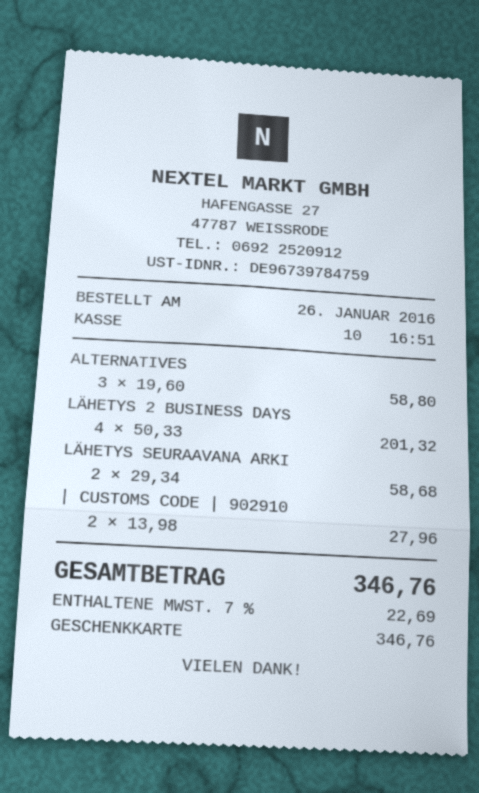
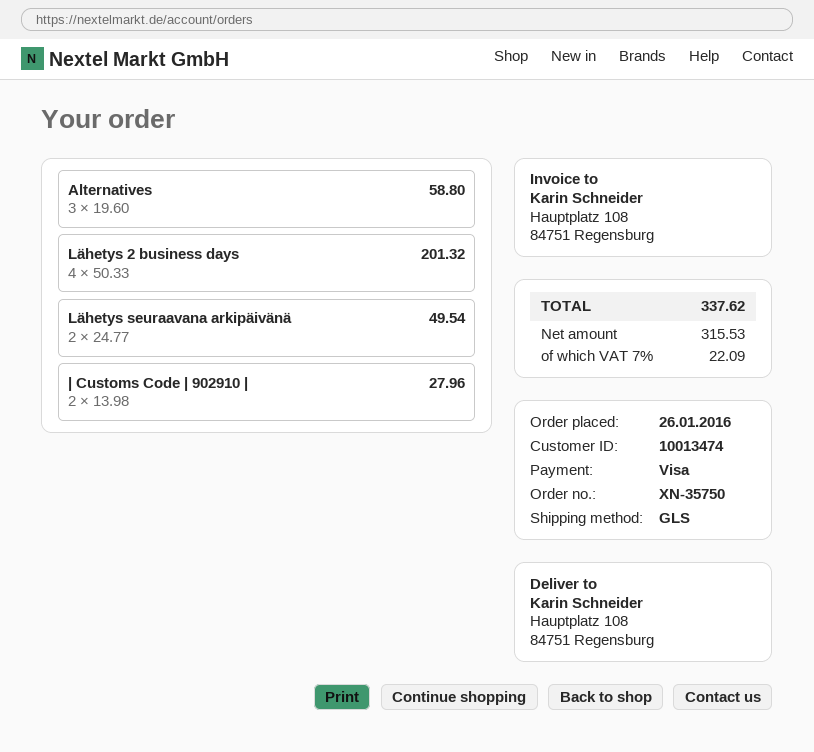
payment method: gift card -> Visa
LÄHETYS SEURAAVANA ARKI: 2 x 29.34 = 58.68 -> 2 x 24.77 = 49.54
tax: 7% = 22.69 -> 7% = 22.09
total: 346.76 -> 337.62

